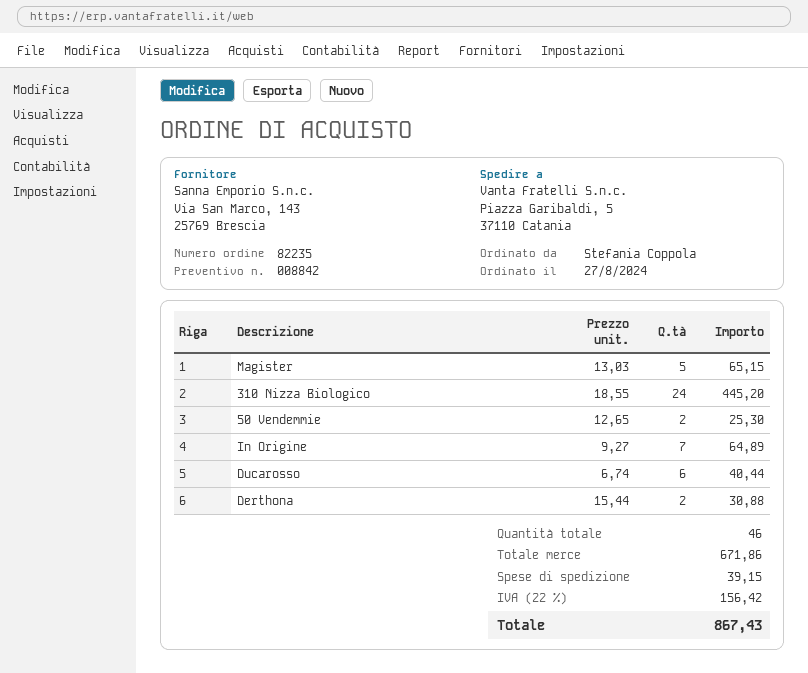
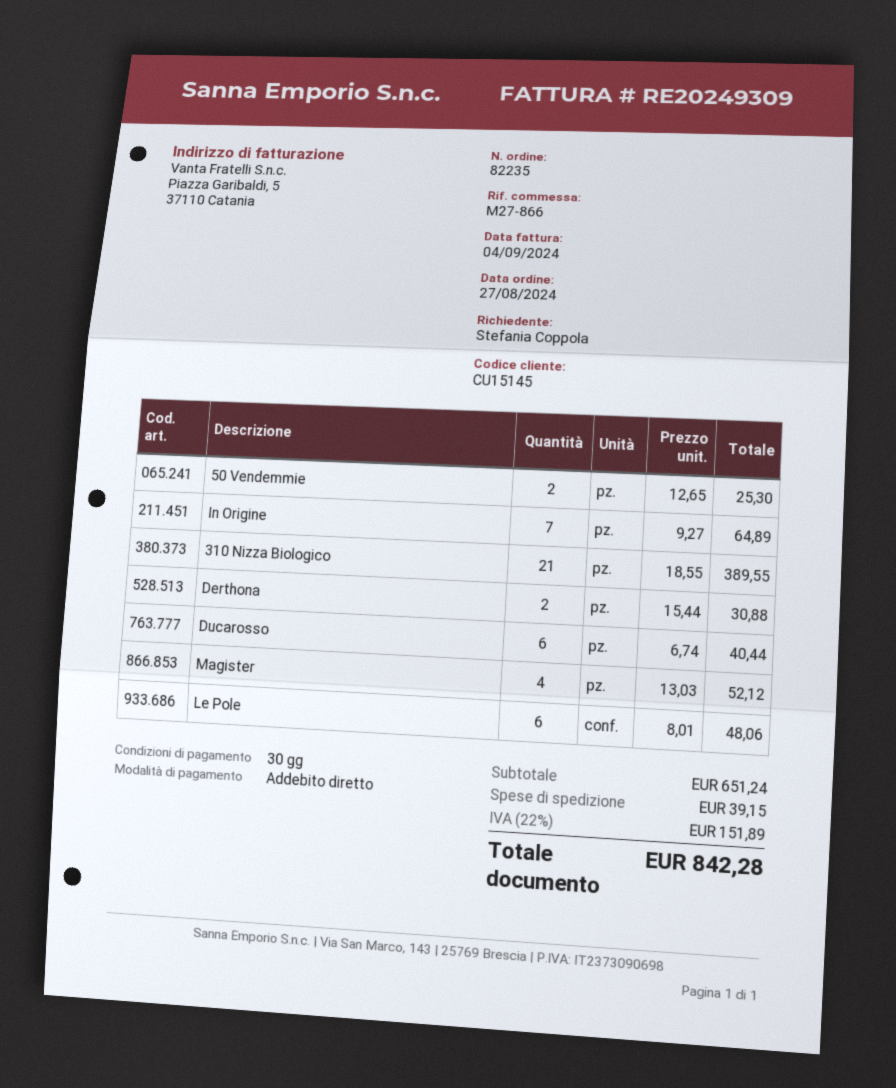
Magister: 5 x 13.03 = 65.15 -> 4 x 13.03 = 52.12
310 Nizza Biologico: 24 x 18.55 = 445.20 -> 21 x 18.55 = 389.55
Le Pole: none -> 6 x 8.01 = 48.06
subtotal: 671.86 -> 651.24
tax: 22% = 156.42 -> 22% = 151.89
total: 867.43 -> 842.28

